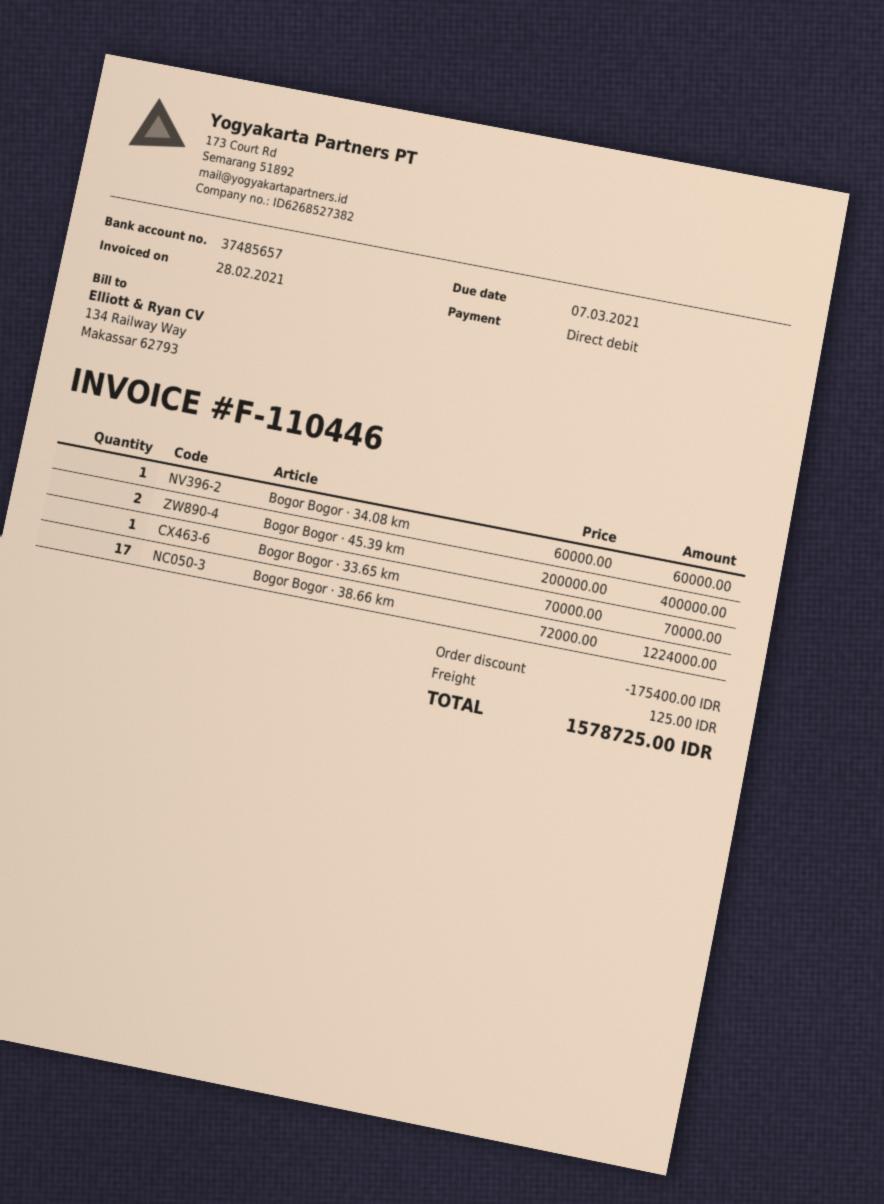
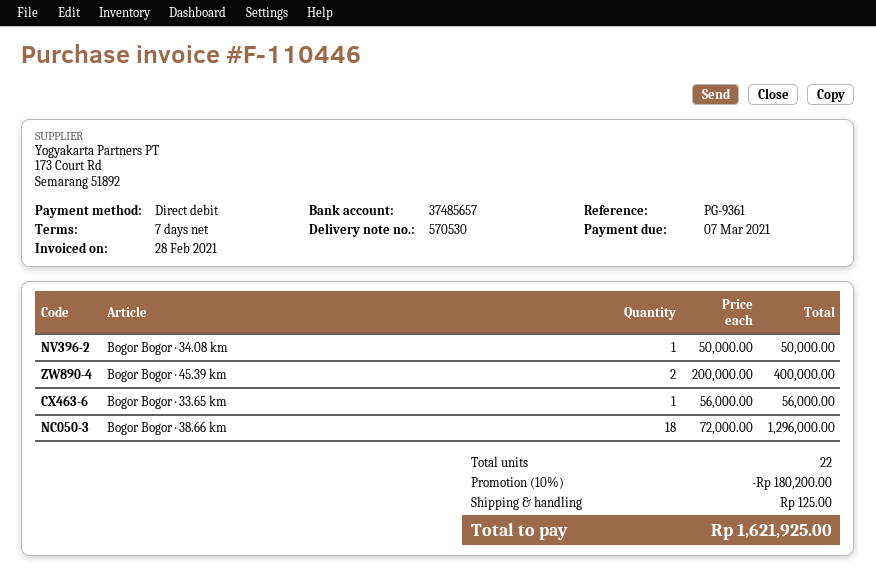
Bogor Bogor · 34.08 km: 1 x 60000.00 = 60000.00 -> 1 x 50000.00 = 50000.00
Bogor Bogor · 33.65 km: 1 x 70000.00 = 70000.00 -> 1 x 56000.00 = 56000.00
Bogor Bogor · 38.66 km: 17 x 72000.00 = 1224000.00 -> 18 x 72000.00 = 1296000.00
discount: 175400.00 -> 180200.00
total: 1578725.00 -> 1621925.00

